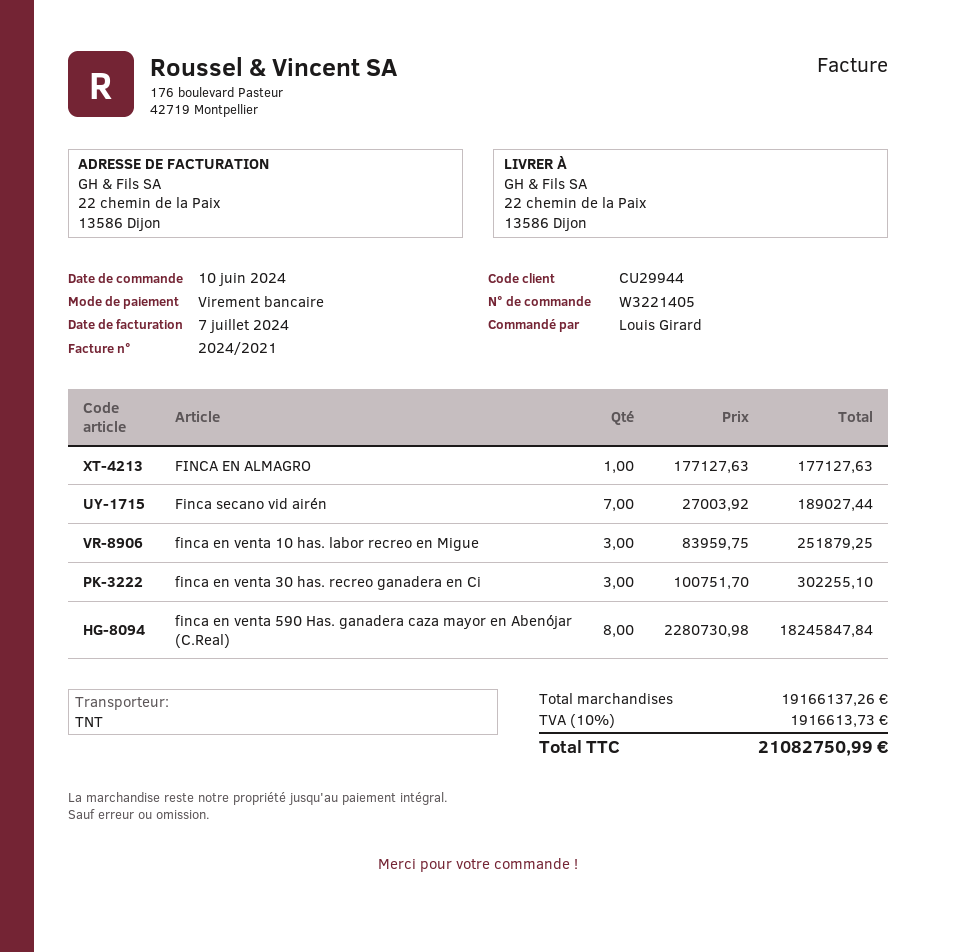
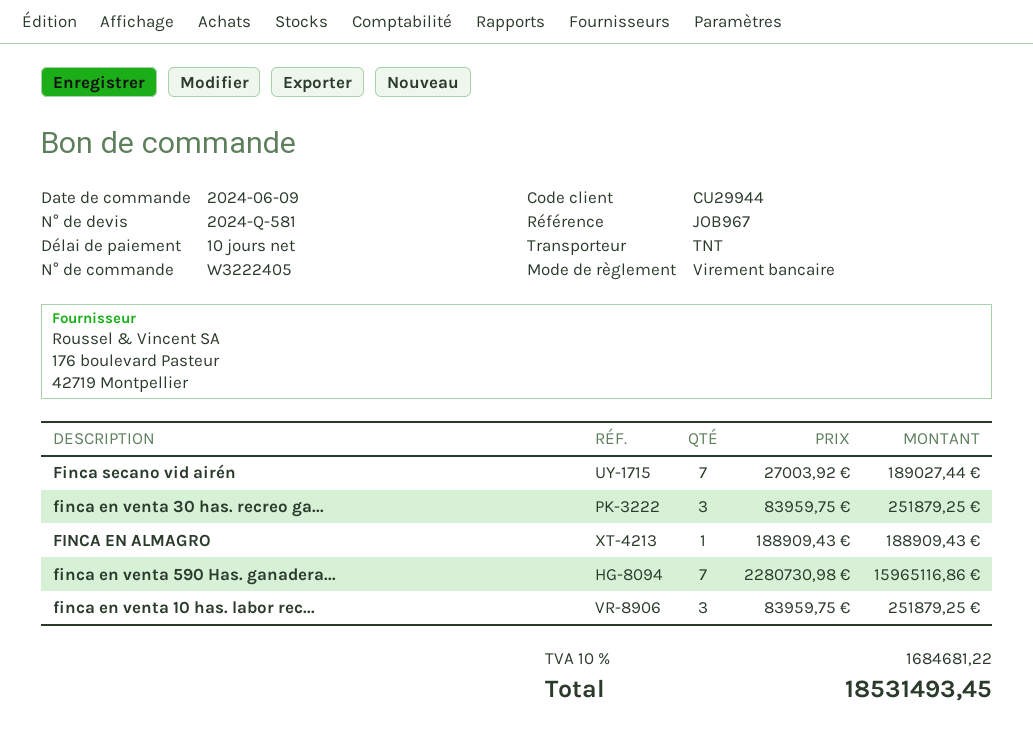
order number: W3221405 -> W3222405
order date: 2024-06-10 -> 2024-06-09
FINCA EN ALMAGRO: 1 x 177127.63 = 177127.63 -> 1 x 188909.43 = 188909.43
finca en venta 30 has. recreo ganadera en Ci: 3 x 100751.70 = 302255.10 -> 3 x 83959.75 = 251879.25
finca en venta 590 Has. ganadera caza mayor en Abenójar (C.Real): 8 x 2280730.98 = 18245847.84 -> 7 x 2280730.98 = 15965116.86
tax: 10% = 1916613.73 -> 10% = 1684681.22
total: 21082750.99 -> 18531493.45

